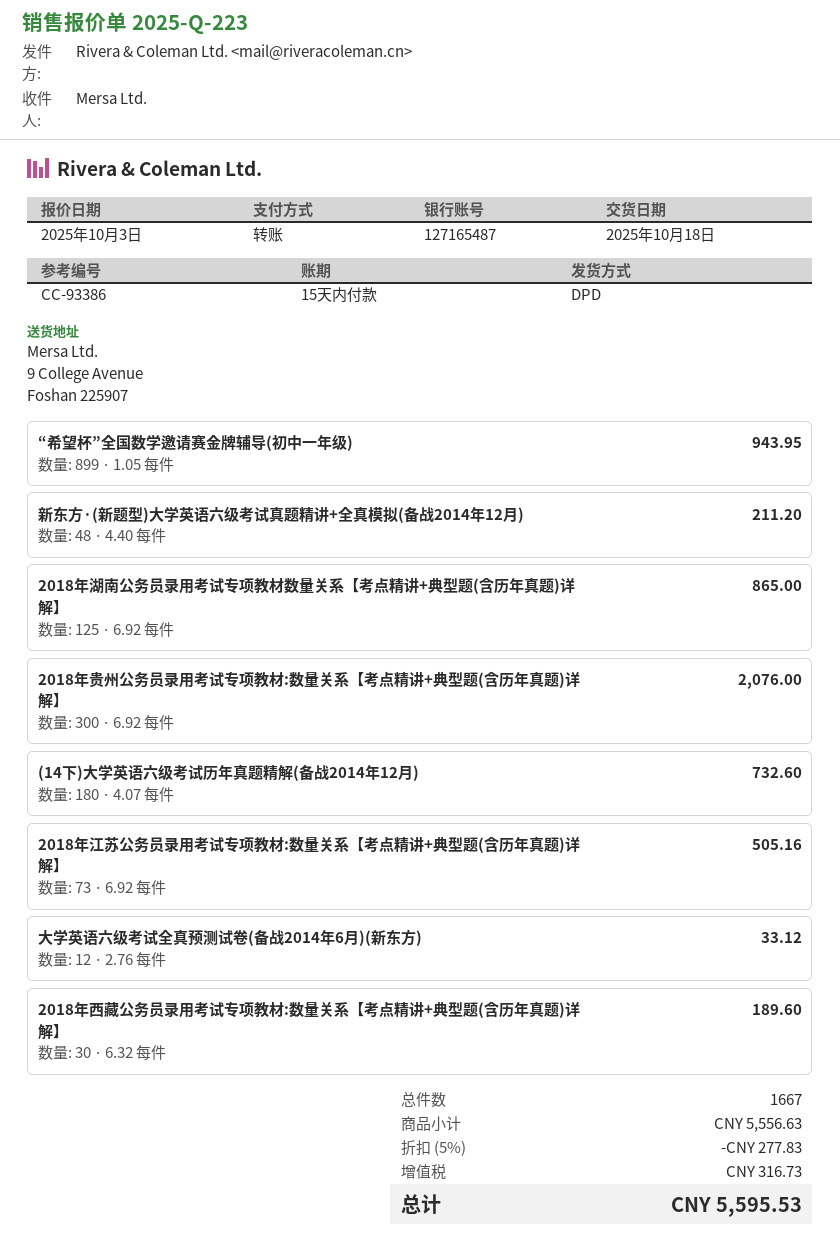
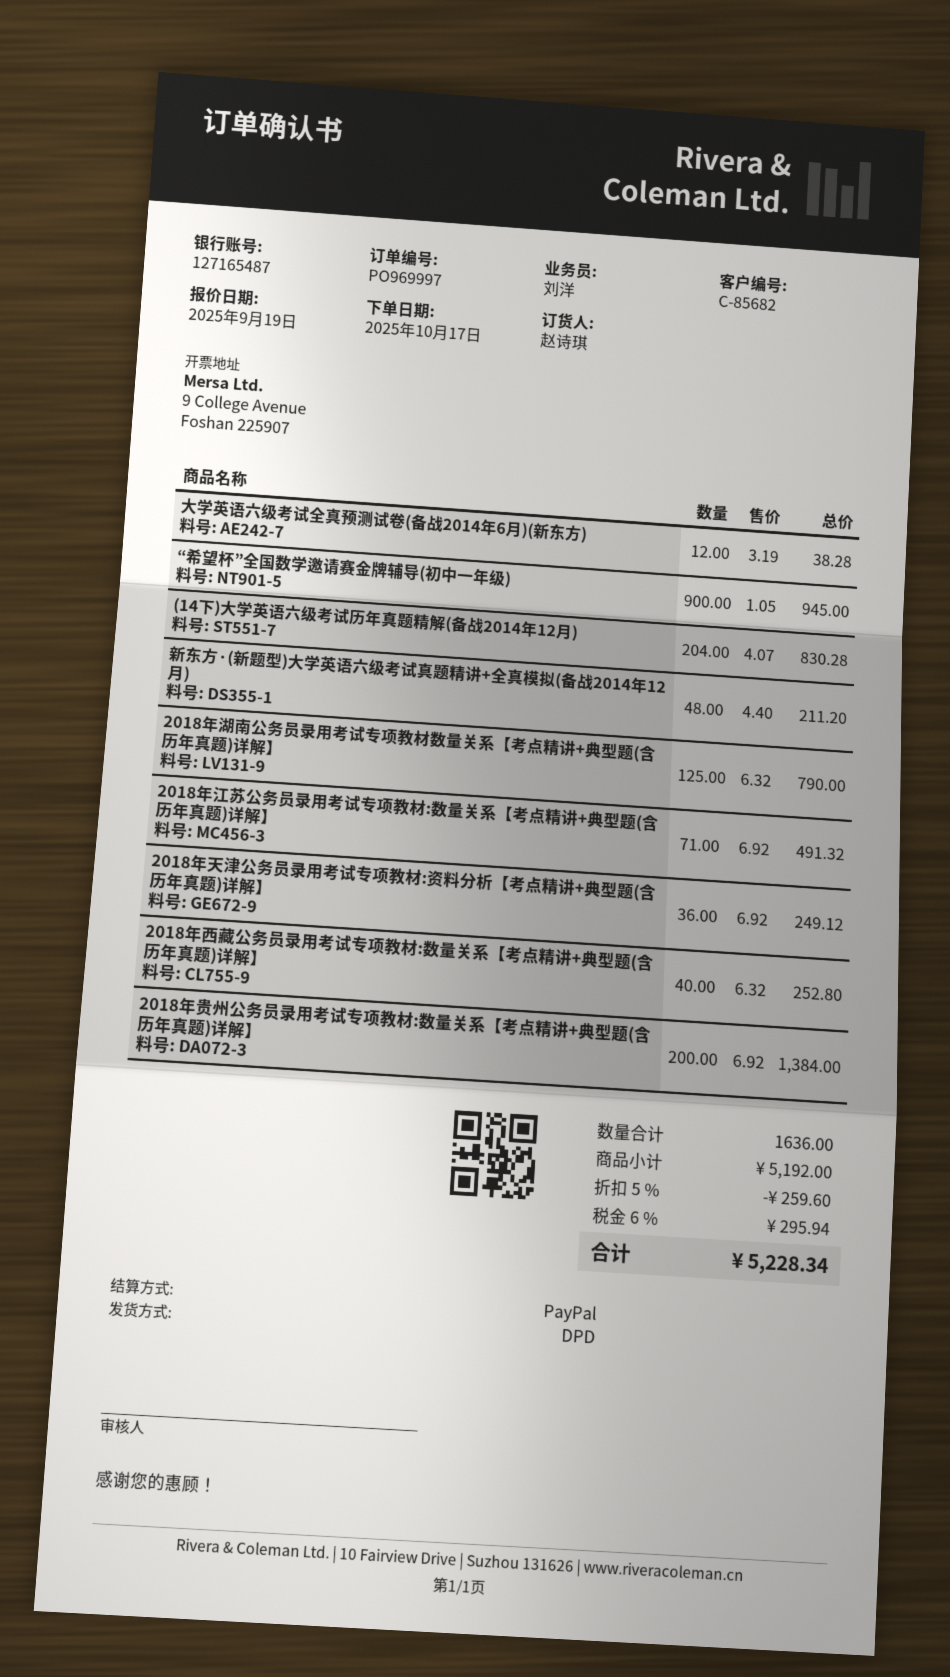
quote date: 2025-10-03 -> 2025-09-19
payment method: bank transfer -> PayPal
“希望杯”全国数学邀请赛金牌辅导(初中一年级): 899 x 1.05 = 943.95 -> 900 x 1.05 = 945.00
2018年湖南公务员录用考试专项教材数量关系【考点精讲+典型题(含历年真题)详解】: 125 x 6.92 = 865.00 -> 125 x 6.32 = 790.00
2018年贵州公务员录用考试专项教材:数量关系【考点精讲+典型题(含历年真题)详解】: 300 x 6.92 = 2076.00 -> 200 x 6.92 = 1384.00
(14下)大学英语六级考试历年真题精解(备战2014年12月): 180 x 4.07 = 732.60 -> 204 x 4.07 = 830.28
2018年江苏公务员录用考试专项教材:数量关系【考点精讲+典型题(含历年真题)详解】: 73 x 6.92 = 505.16 -> 71 x 6.92 = 491.32
大学英语六级考试全真预测试卷(备战2014年6月)(新东方): 12 x 2.76 = 33.12 -> 12 x 3.19 = 38.28
2018年西藏公务员录用考试专项教材:数量关系【考点精讲+典型题(含历年真题)详解】: 30 x 6.32 = 189.60 -> 40 x 6.32 = 252.80
2018年天津公务员录用考试专项教材:资料分析【考点精讲+典型题(含历年真题)详解】: none -> 36 x 6.92 = 249.12
total quantity: 1667 -> 1636
subtotal: 5556.63 -> 5192.00
discount: 5% = 277.83 -> 5% = 259.60
tax: 316.73 -> 295.94
total: 5595.53 -> 5228.34

